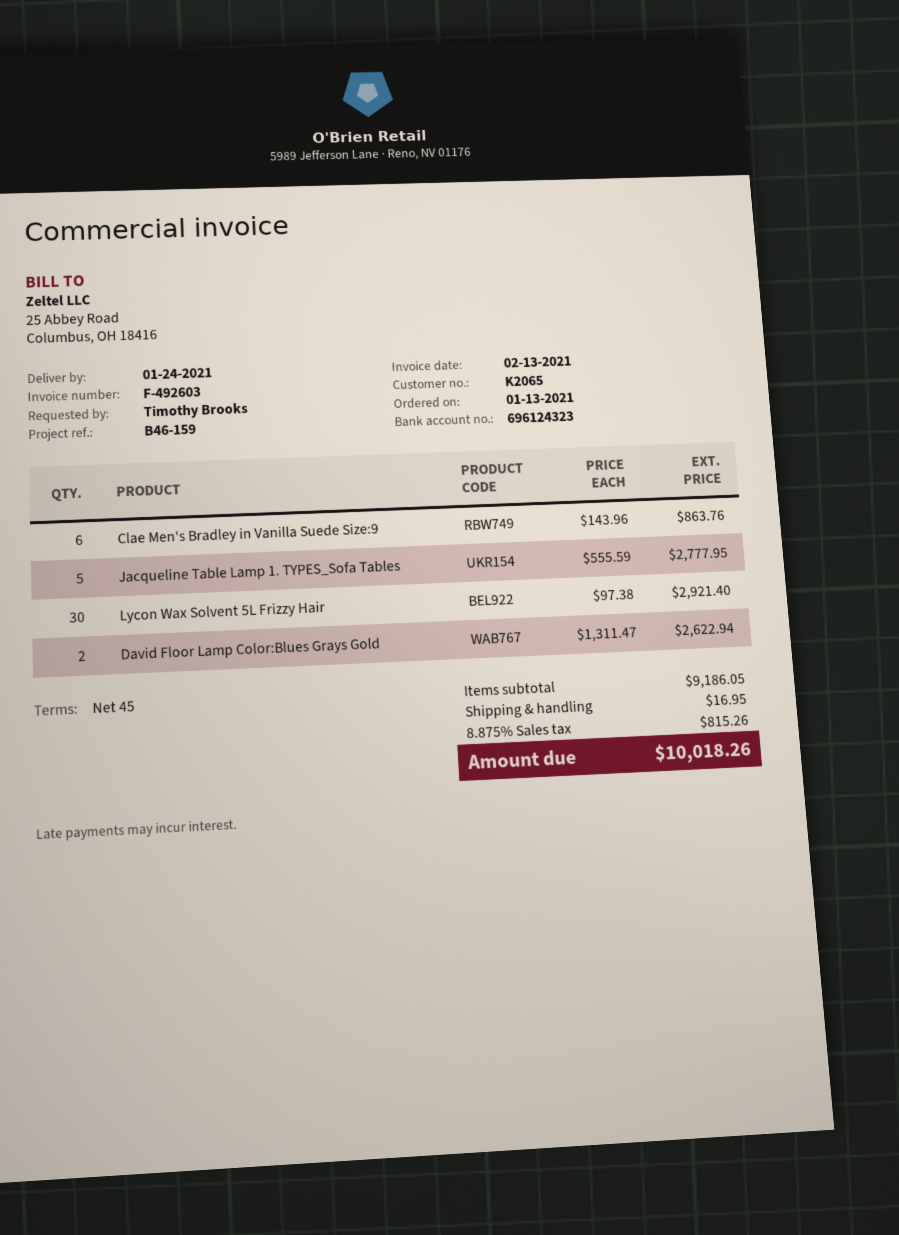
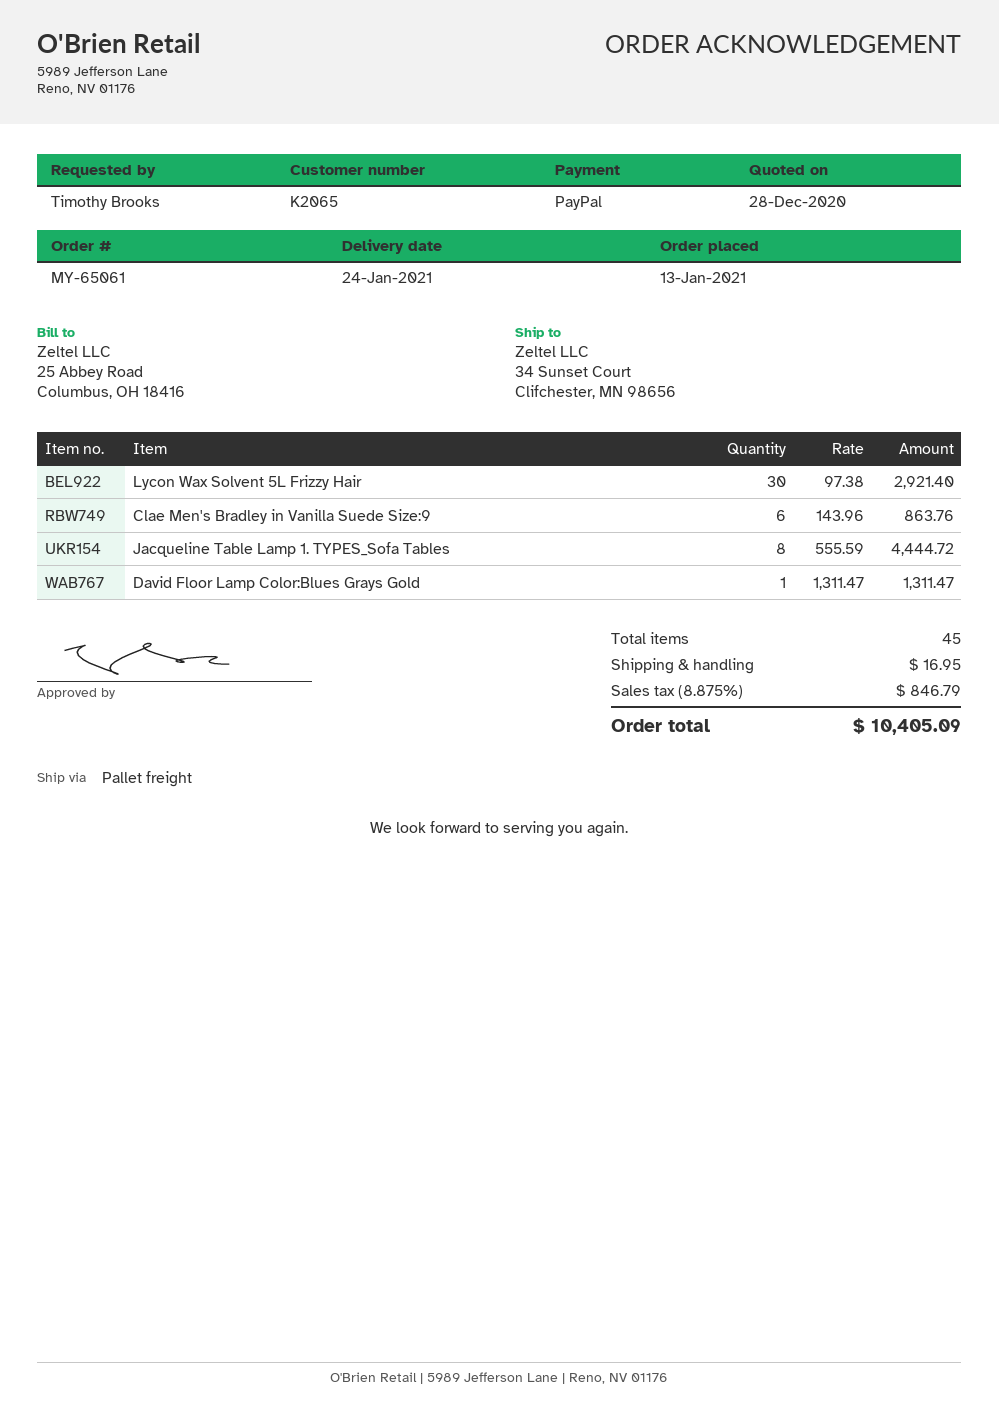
Jacqueline Table Lamp 1. TYPES_Sofa Tables: 5 x 555.59 = 2777.95 -> 8 x 555.59 = 4444.72
David Floor Lamp Color:Blues Grays Gold: 2 x 1311.47 = 2622.94 -> 1 x 1311.47 = 1311.47
tax: 8.875% = 815.26 -> 8.875% = 846.79
total: 10018.26 -> 10405.09

